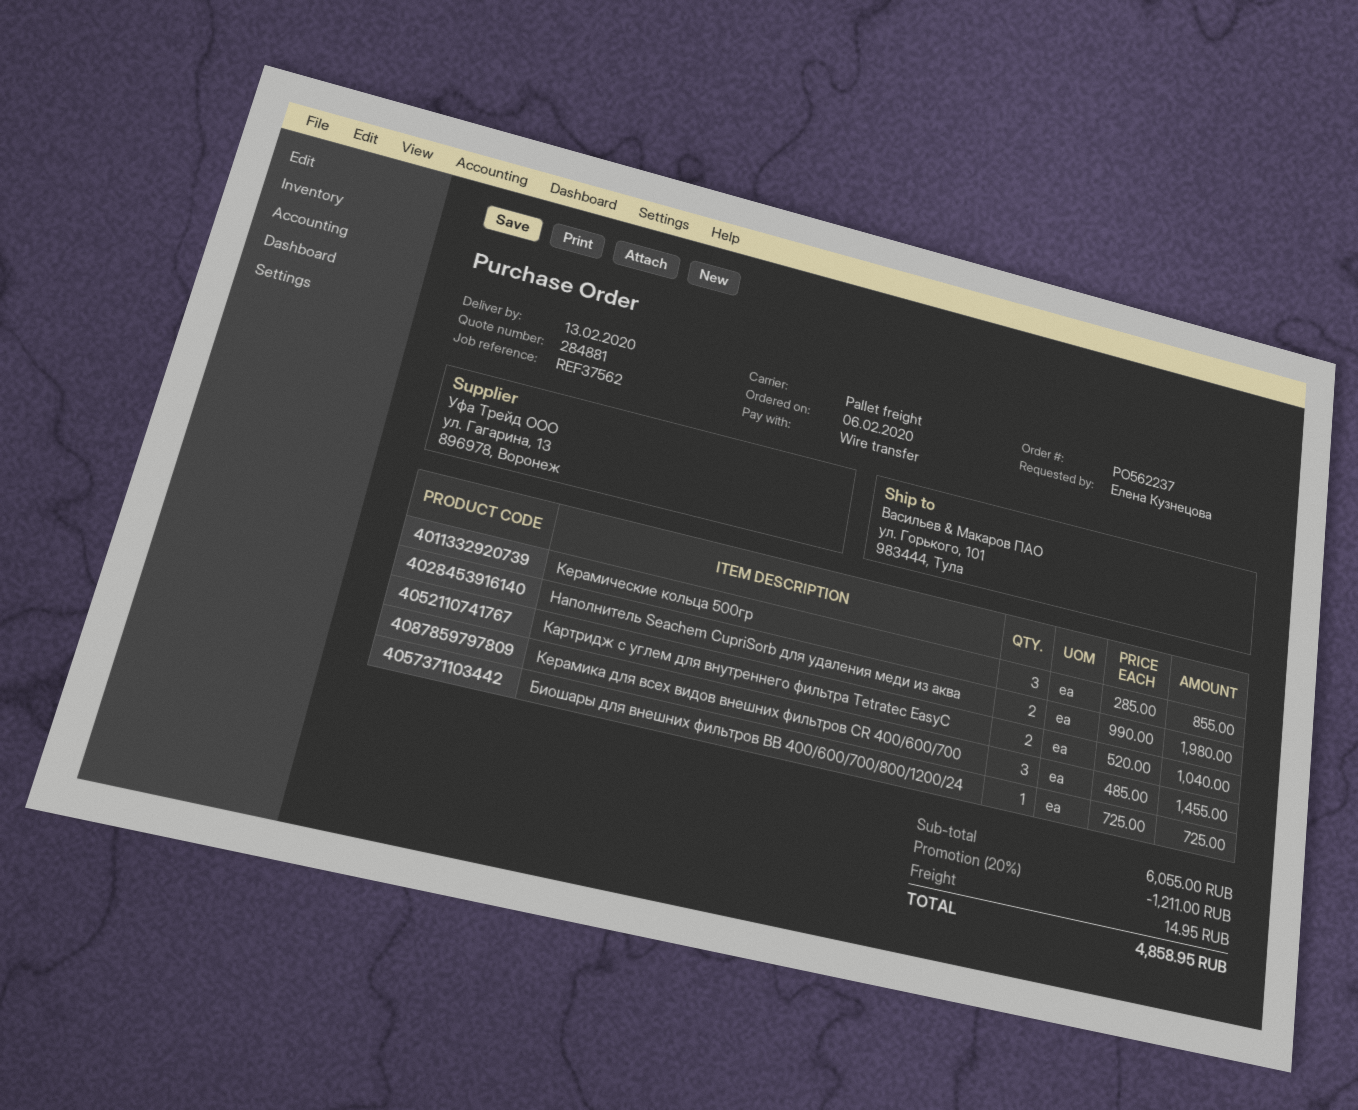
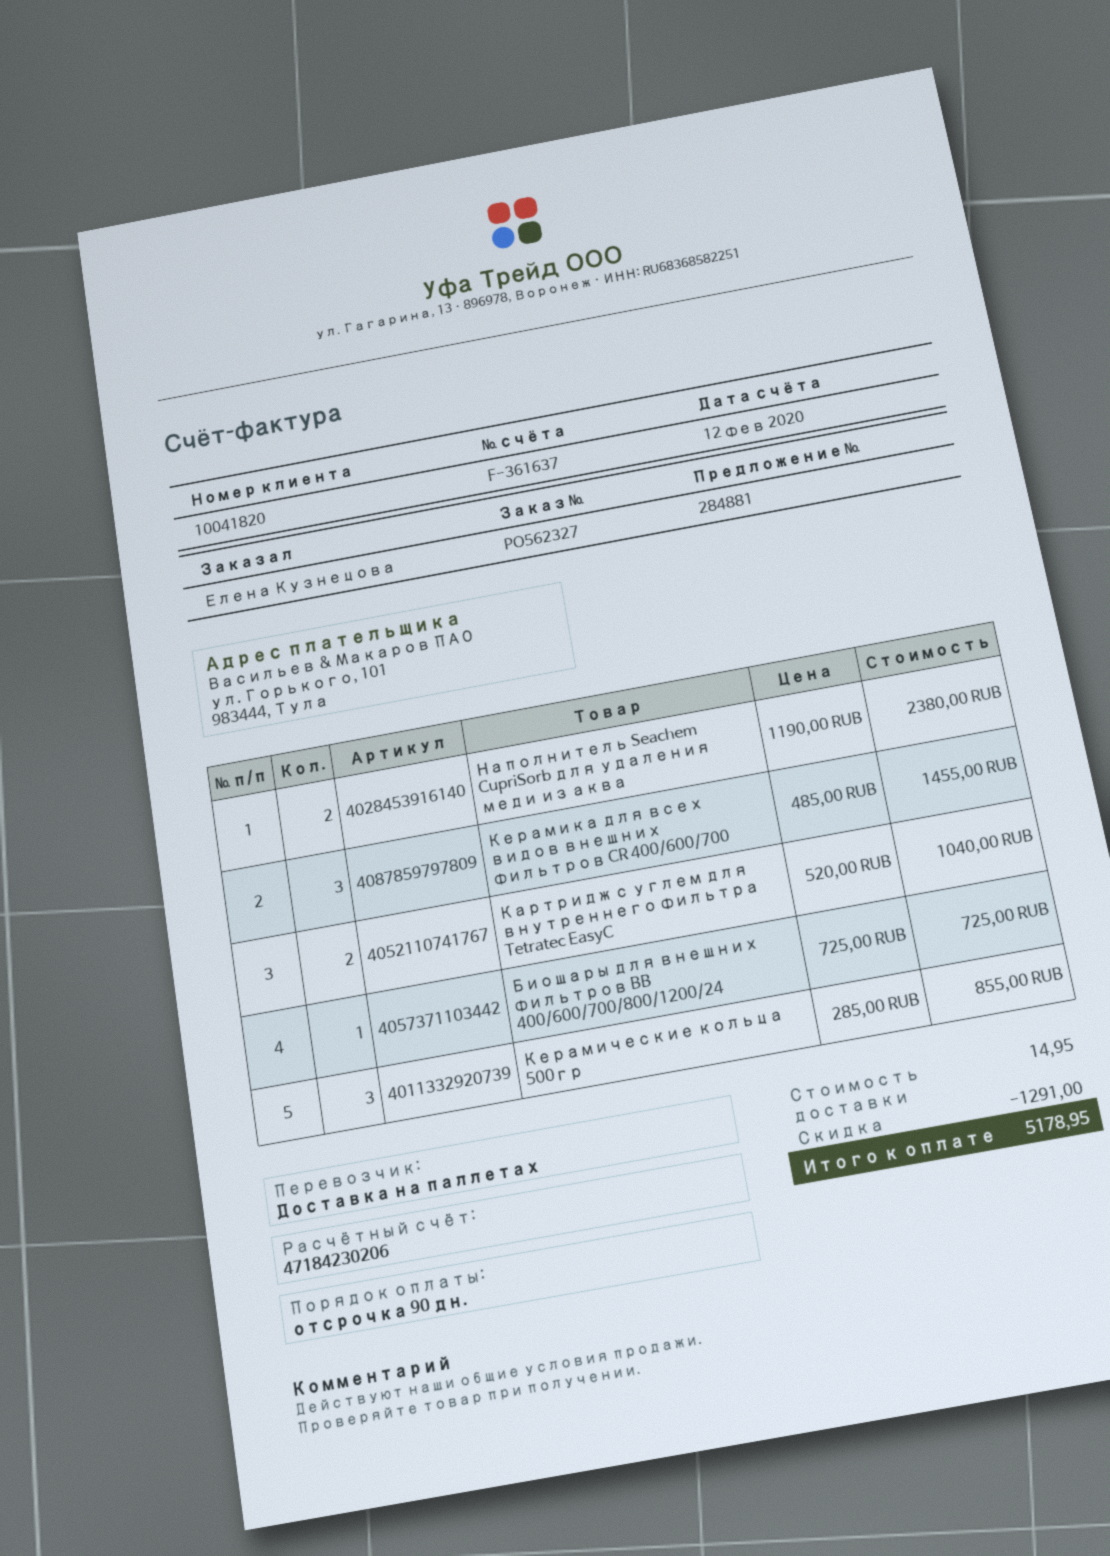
order number: PO562237 -> PO562327
Наполнитель Seachem CupriSorb для удаления меди из аква: 2 x 990.00 = 1980.00 -> 2 x 1190.00 = 2380.00
discount: 1211.00 -> 1291.00
total: 4858.95 -> 5178.95

